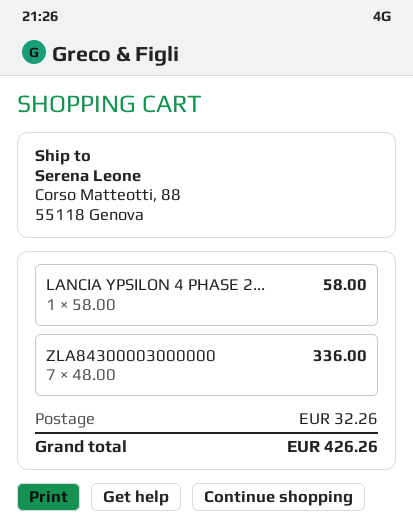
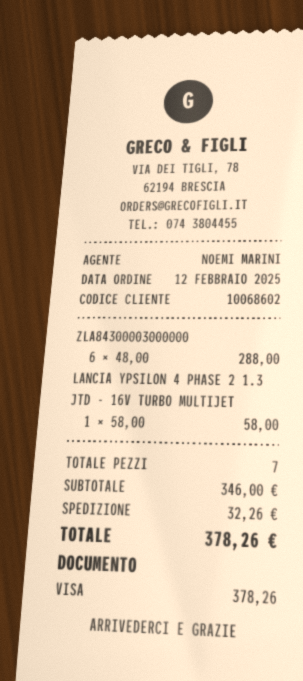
ZLA84300003000000: 7 x 48.00 = 336.00 -> 6 x 48.00 = 288.00
total: 426.26 -> 378.26

